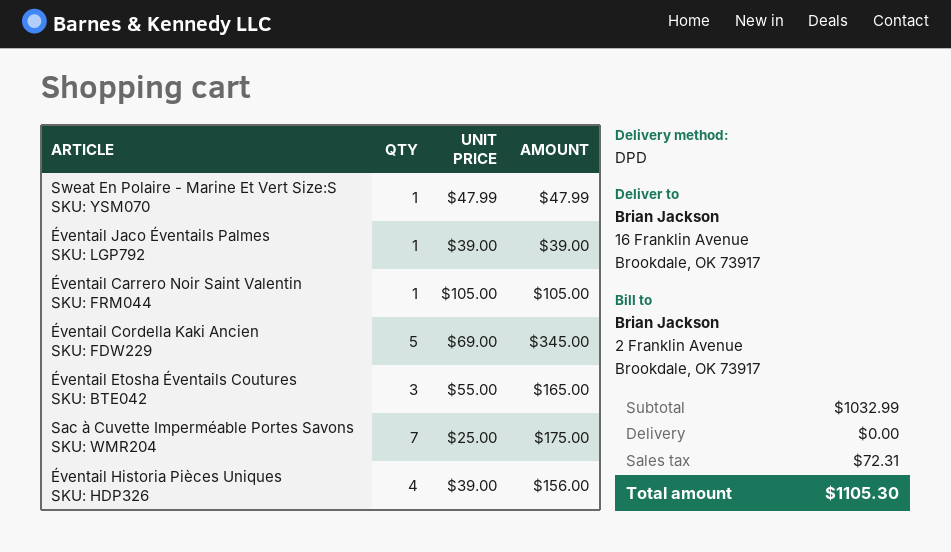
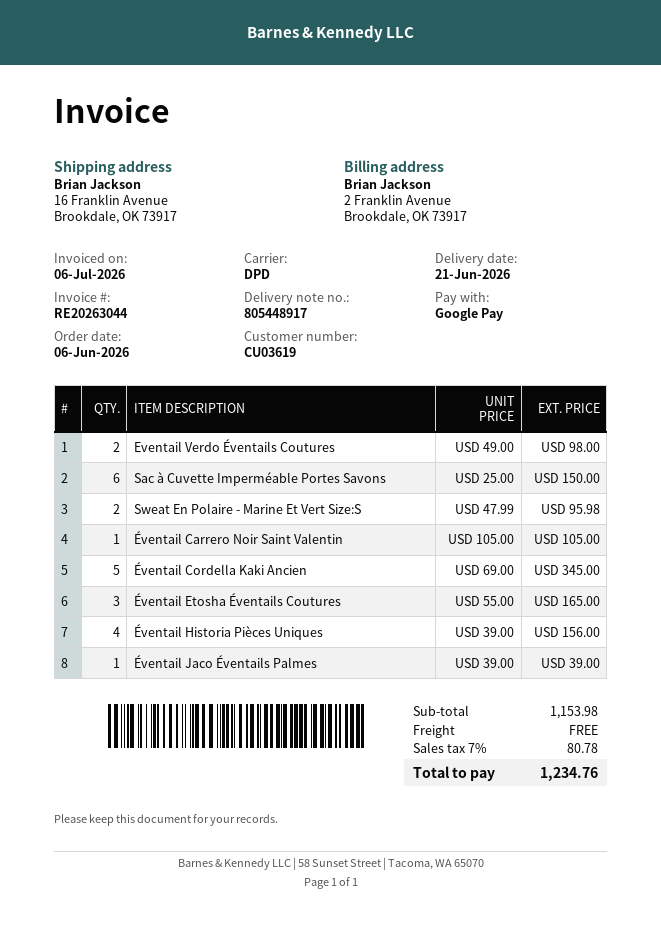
Sweat En Polaire - Marine Et Vert Size:S: 1 x 47.99 = 47.99 -> 2 x 47.99 = 95.98
Sac à Cuvette Imperméable Portes Savons: 7 x 25.00 = 175.00 -> 6 x 25.00 = 150.00
Eventail Verdo Éventails Coutures: none -> 2 x 49.00 = 98.00
subtotal: 1032.99 -> 1153.98
tax: 72.31 -> 80.78
total: 1105.30 -> 1234.76

